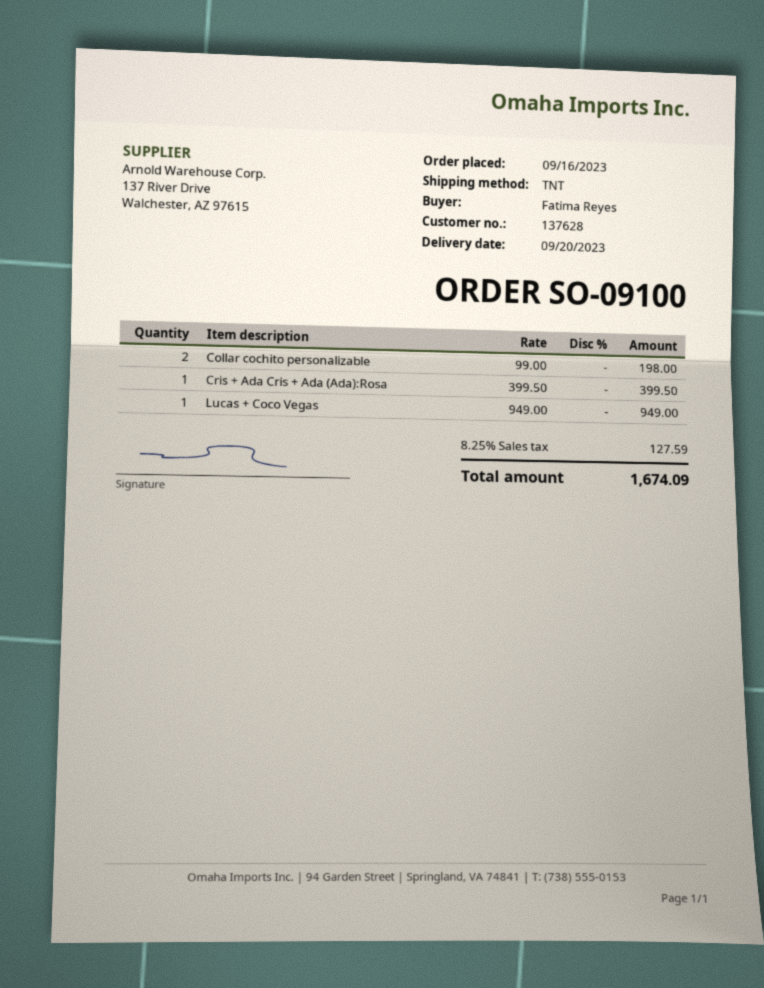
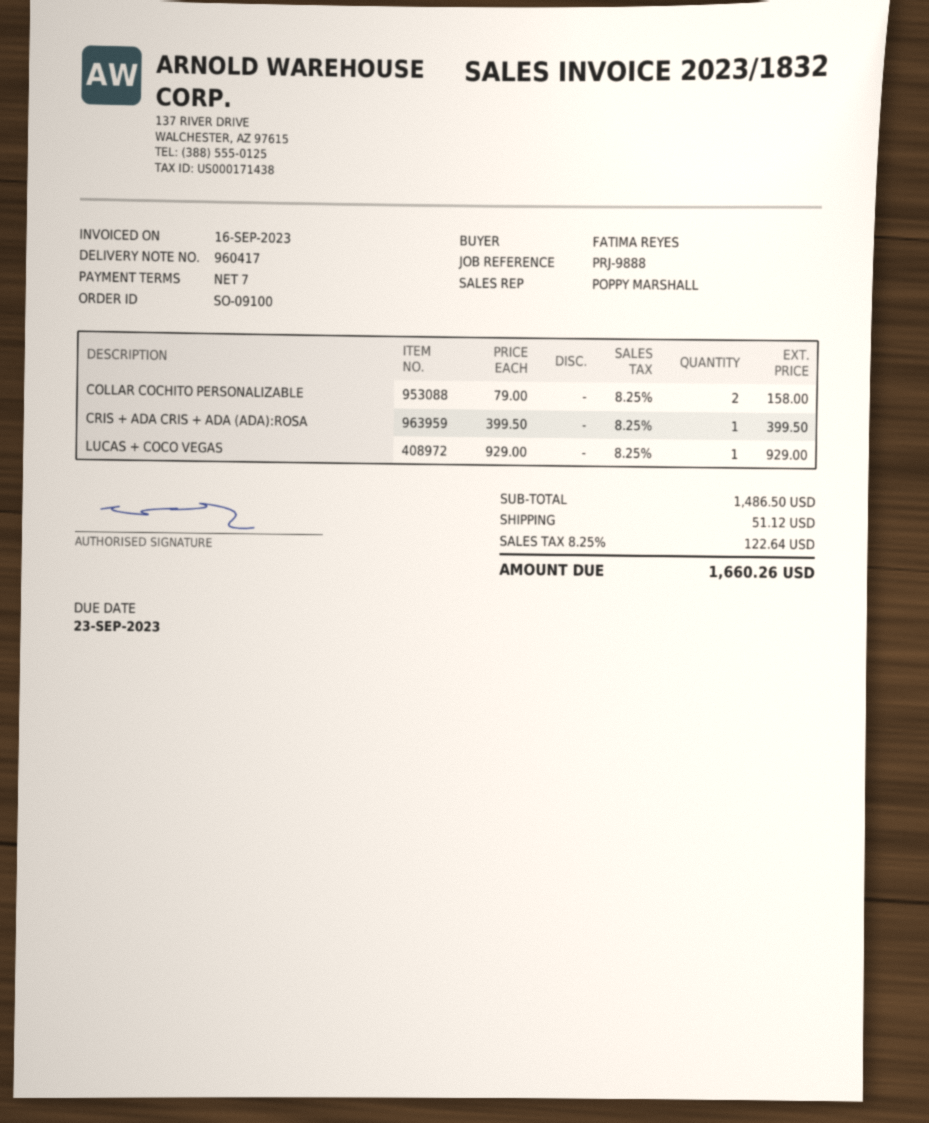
Collar cochito personalizable: 2 x 99.00 = 198.00 -> 2 x 79.00 = 158.00
Lucas + Coco Vegas: 1 x 949.00 = 949.00 -> 1 x 929.00 = 929.00
shipping: none -> 51.12
tax: 8.25% = 127.59 -> 8.25% = 122.64
total: 1674.09 -> 1660.26

